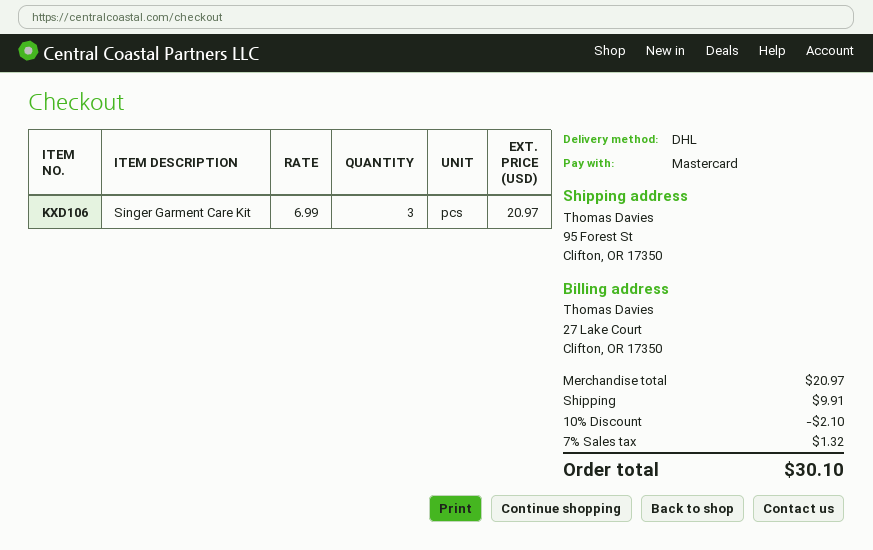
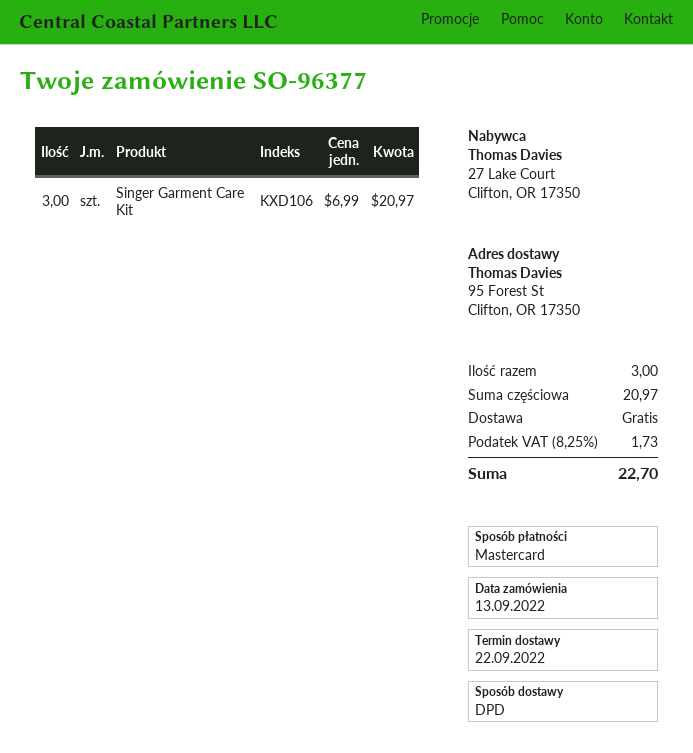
shipping method: DHL -> DPD
discount: 10% = 2.10 -> none
shipping: 9.91 -> 0.00
tax: 7% = 1.32 -> 8.25% = 1.73
total: 30.10 -> 22.70

